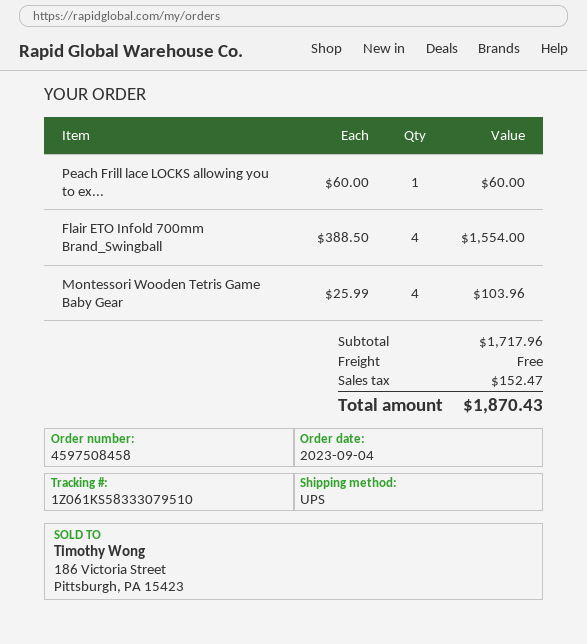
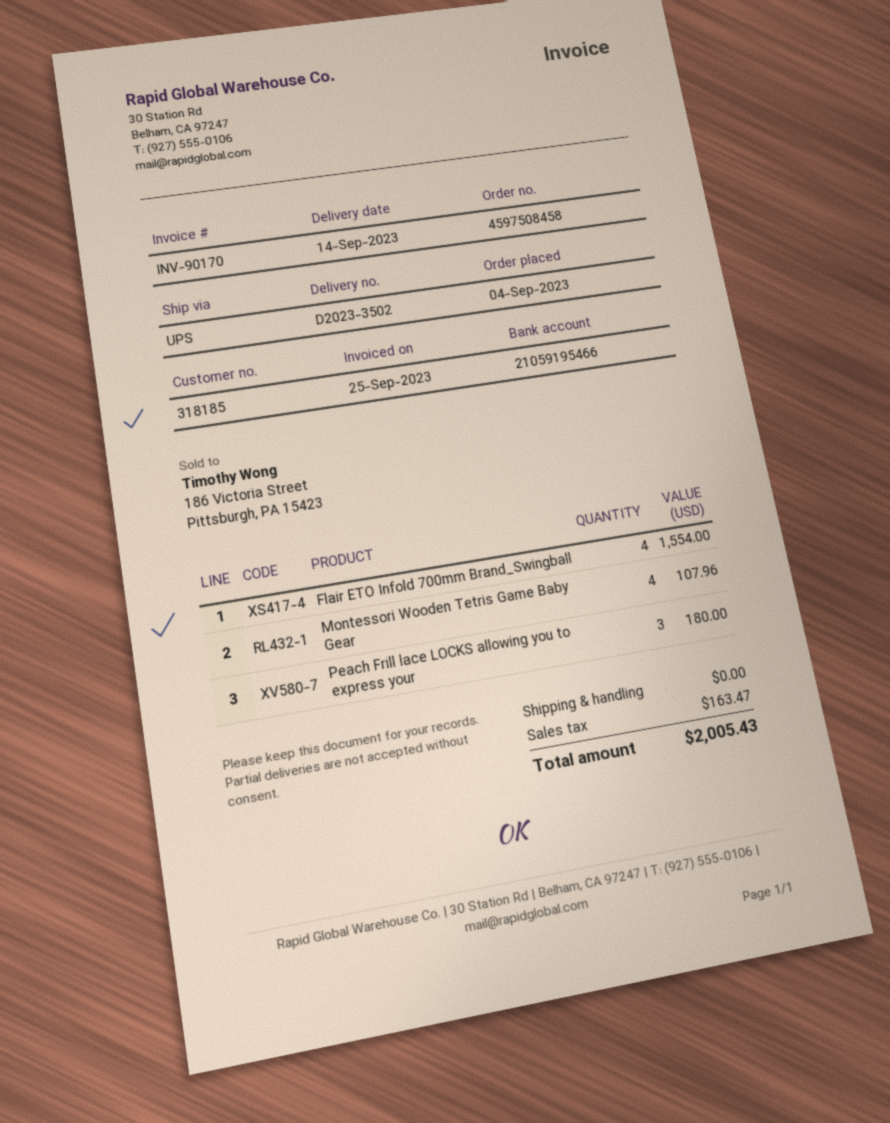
Peach Frill lace LOCKS allowing you to ex...: 1 for 60.00 -> 3 for 180.00
Montessori Wooden Tetris Game Baby Gear: 4 for 103.96 -> 4 for 107.96
tax: 152.47 -> 163.47
total: 1870.43 -> 2005.43

